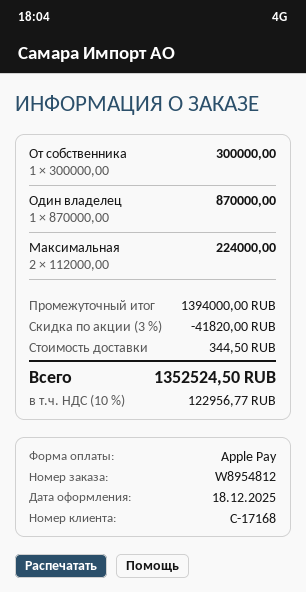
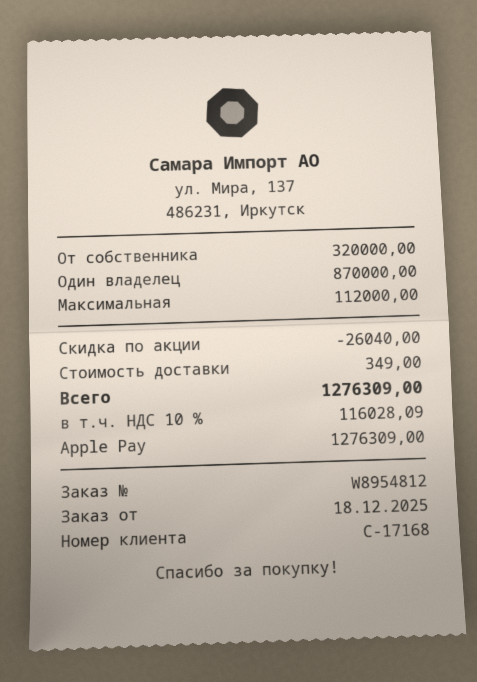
От собственника: 1 x 300000.00 = 300000.00 -> 1 x 320000.00 = 320000.00
Максимальная: 2 x 112000.00 = 224000.00 -> 1 x 112000.00 = 112000.00
discount: 41820.00 -> 26040.00
shipping: 344.50 -> 349.00
tax: 10% = 122956.77 -> 10% = 116028.09
total: 1352524.50 -> 1276309.00

